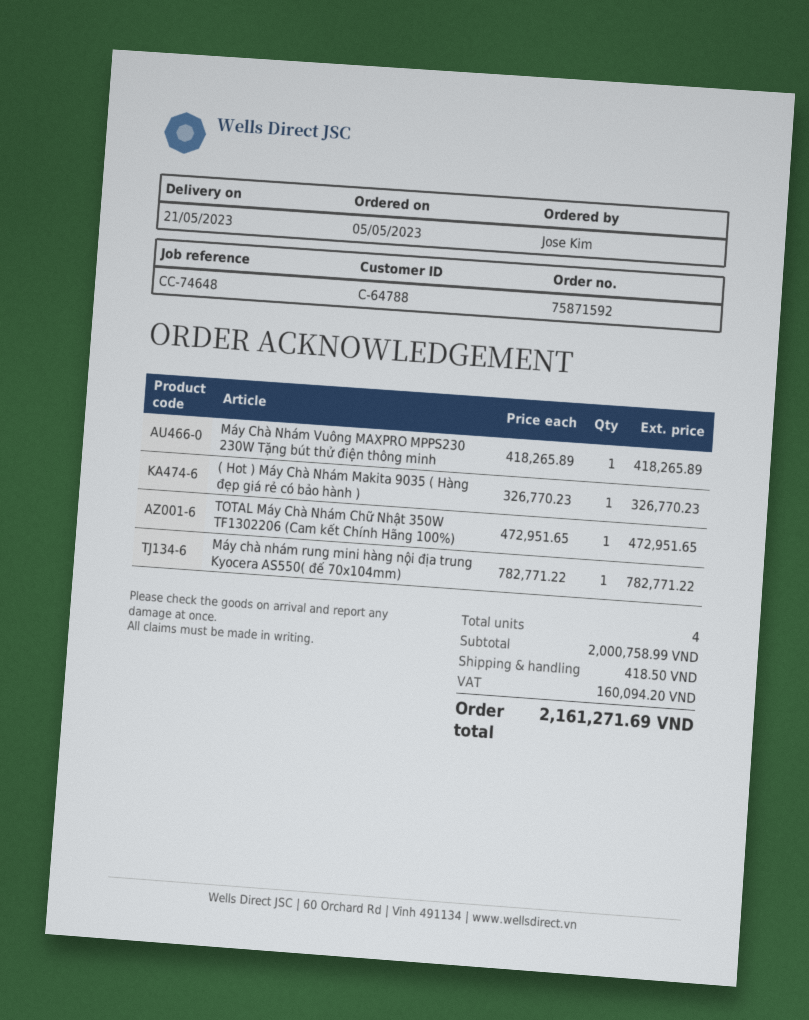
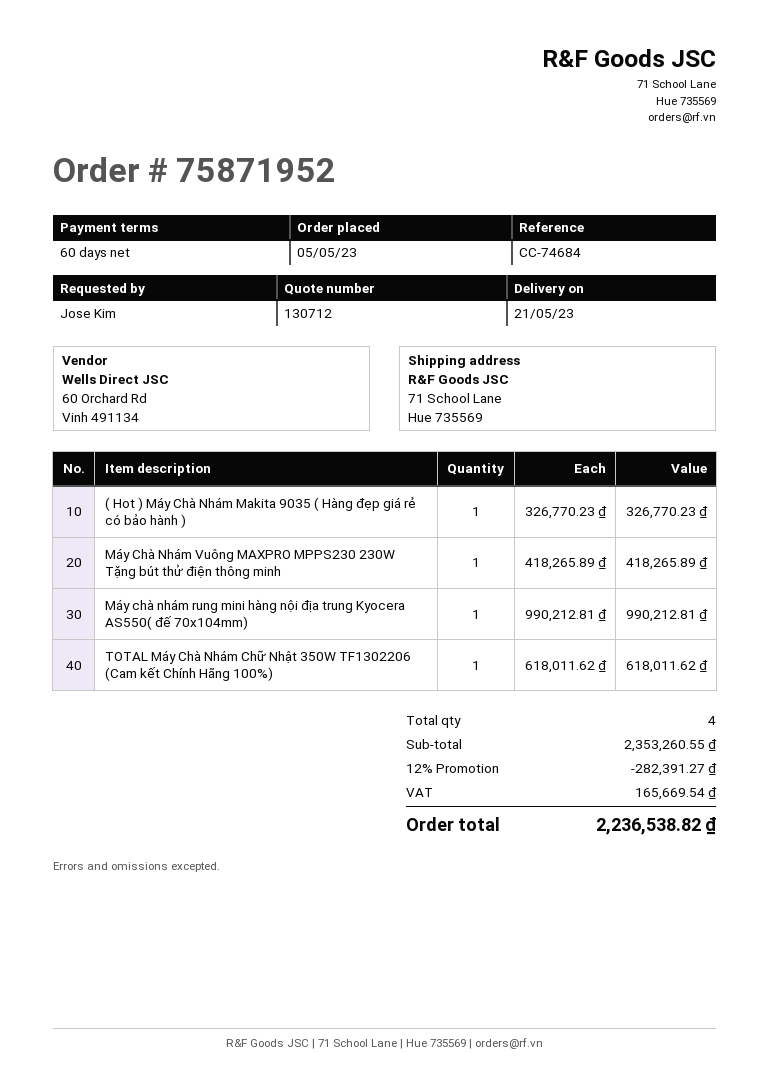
order number: 75871592 -> 75871952
reference: CC-74648 -> CC-74684
TOTAL Máy Chà Nhám Chữ Nhật 350W TF1302206 (Cam kết Chính Hãng 100%): 1 x 472951.65 = 472951.65 -> 1 x 618011.62 = 618011.62
Máy chà nhám rung mini hàng nội địa trung Kyocera AS550( đế 70x104mm): 1 x 782771.22 = 782771.22 -> 1 x 990212.81 = 990212.81
subtotal: 2000758.99 -> 2353260.55
discount: none -> 12% = 282391.27
shipping: 418.50 -> none
tax: 160094.20 -> 165669.54
total: 2161271.69 -> 2236538.82

